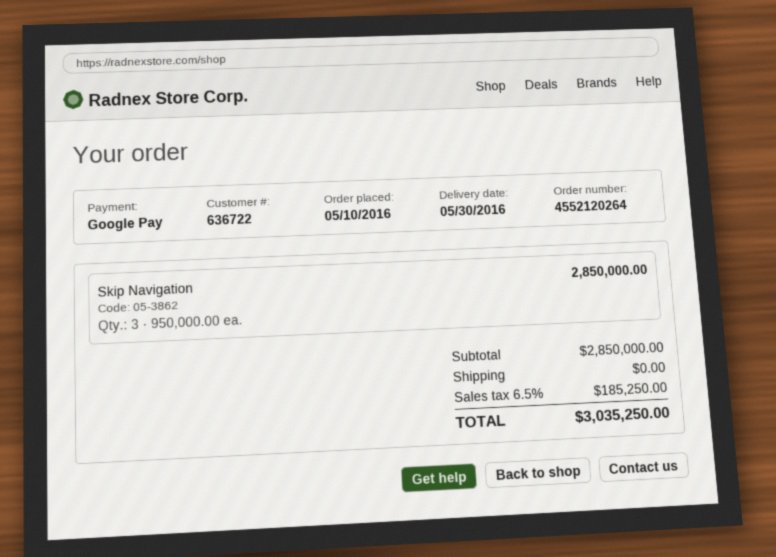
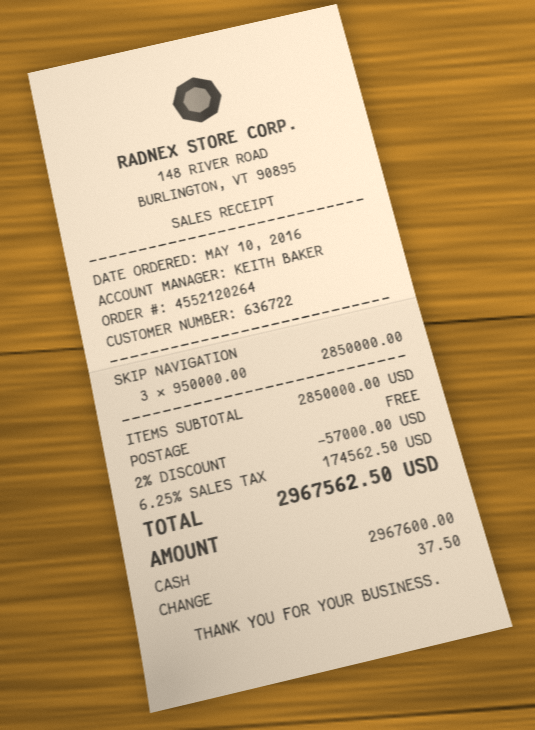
payment method: Google Pay -> cash
discount: none -> 2% = 57000.00
tax: 6.5% = 185250.00 -> 6.25% = 174562.50
total: 3035250.00 -> 2967562.50

